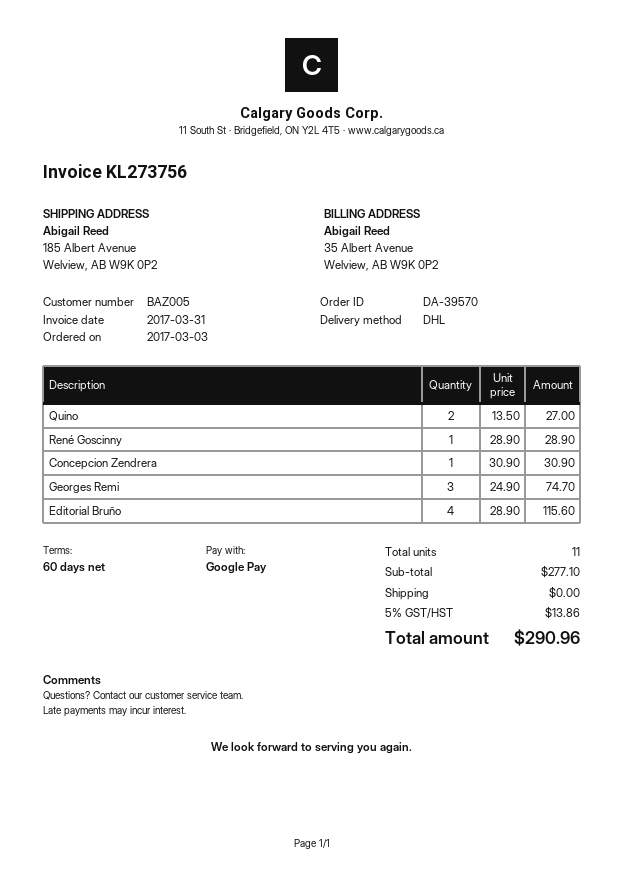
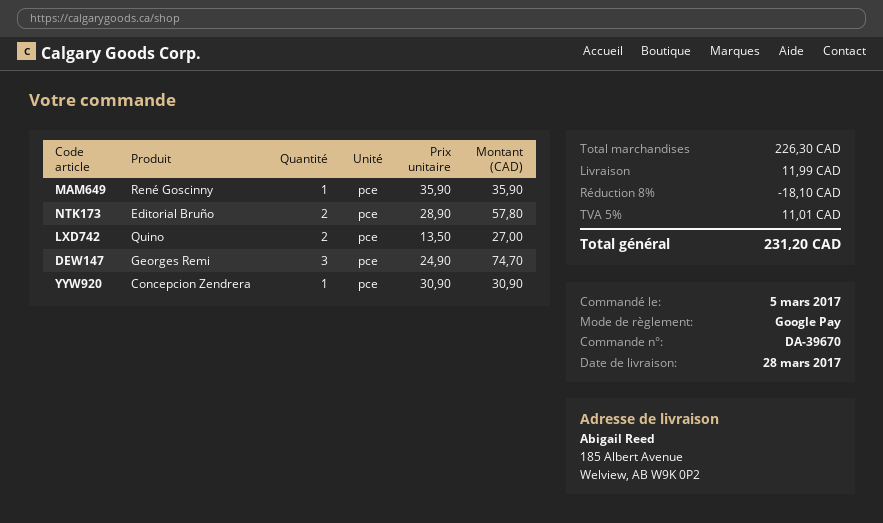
order number: DA-39570 -> DA-39670
order date: 2017-03-03 -> 2017-03-05
René Goscinny: 1 x 28.90 = 28.90 -> 1 x 35.90 = 35.90
Editorial Bruño: 4 x 28.90 = 115.60 -> 2 x 28.90 = 57.80
subtotal: 277.10 -> 226.30
discount: none -> 8% = 18.10
shipping: 0.00 -> 11.99
tax: 5% = 13.86 -> 5% = 11.01
total: 290.96 -> 231.20

